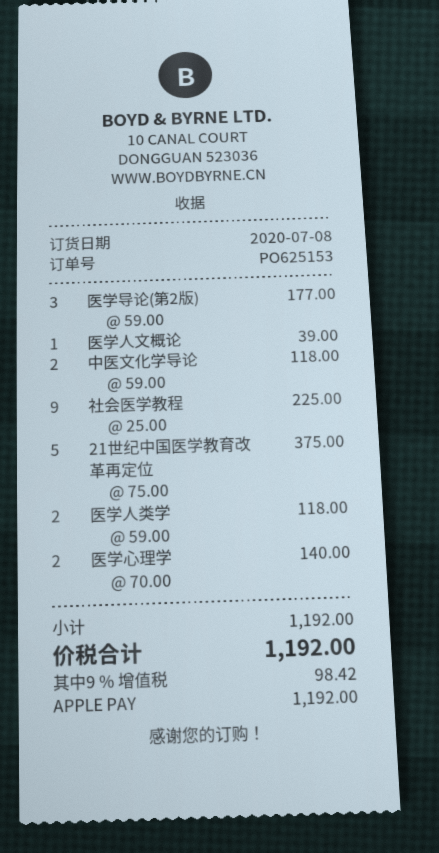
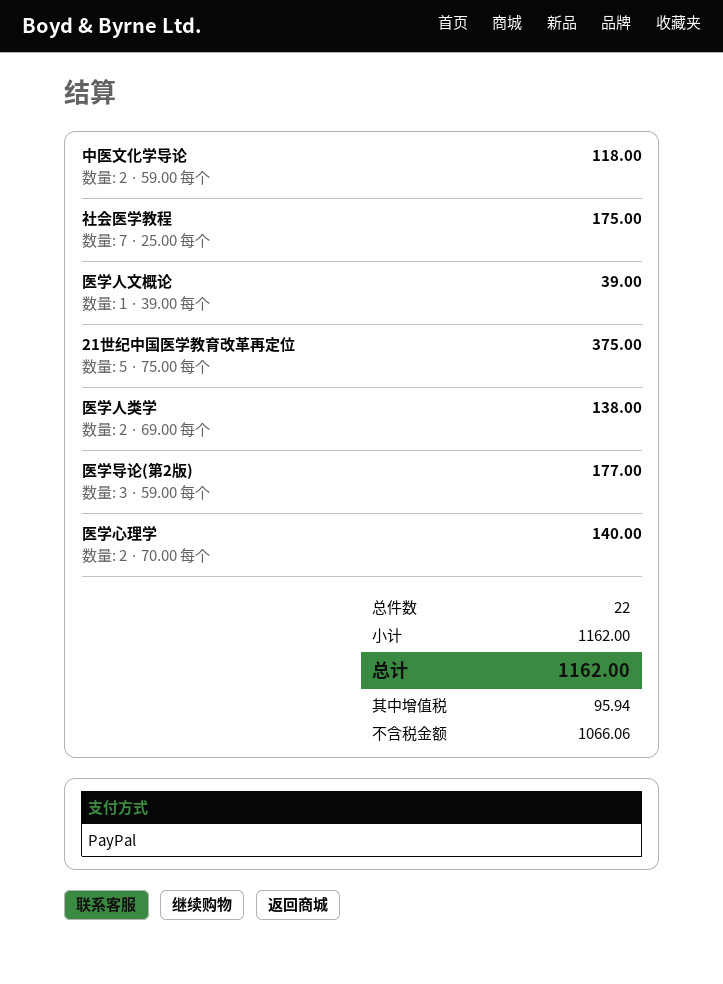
payment method: Apple Pay -> PayPal
社会医学教程: 9 x 25.00 = 225.00 -> 7 x 25.00 = 175.00
医学人类学: 2 x 59.00 = 118.00 -> 2 x 69.00 = 138.00
subtotal: 1192.00 -> 1162.00
tax: 98.42 -> 95.94
total: 1192.00 -> 1162.00

